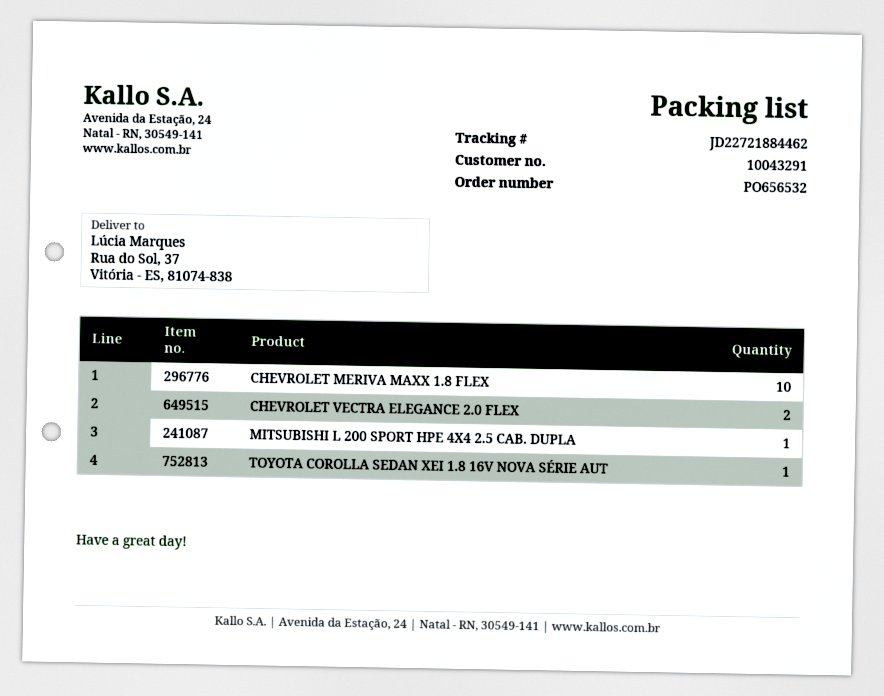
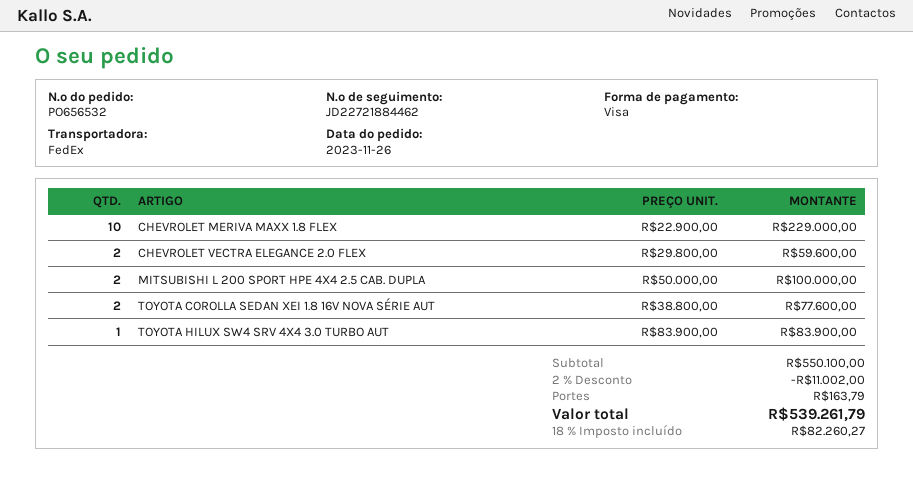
MITSUBISHI L 200 SPORT HPE 4X4 2.5 CAB. DUPLA: 1 -> 2
TOYOTA COROLLA SEDAN XEI 1.8 16V NOVA SÉRIE AUT: 1 -> 2
TOYOTA HILUX SW4 SRV 4X4 3.0 TURBO AUT: none -> 1

